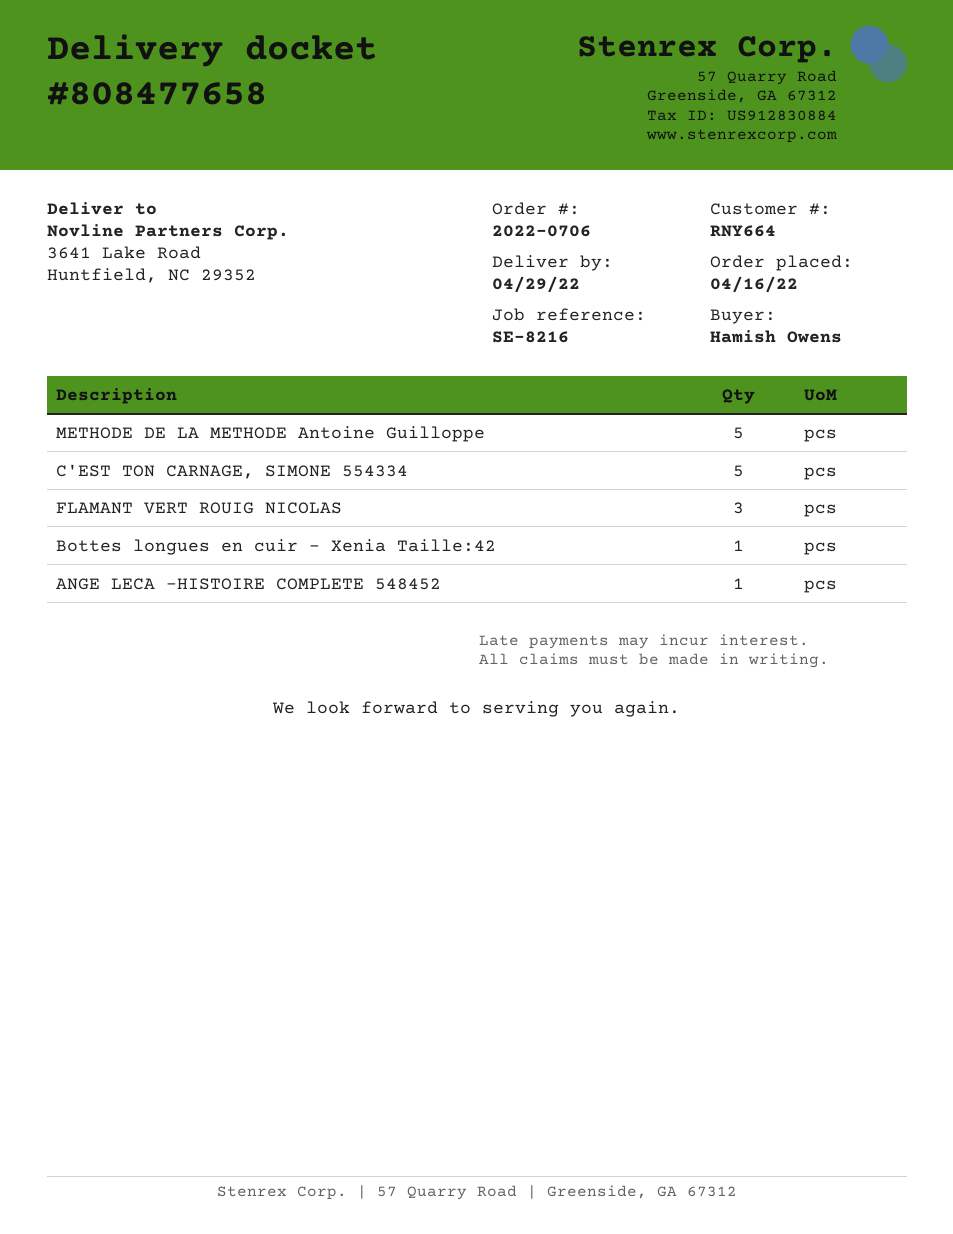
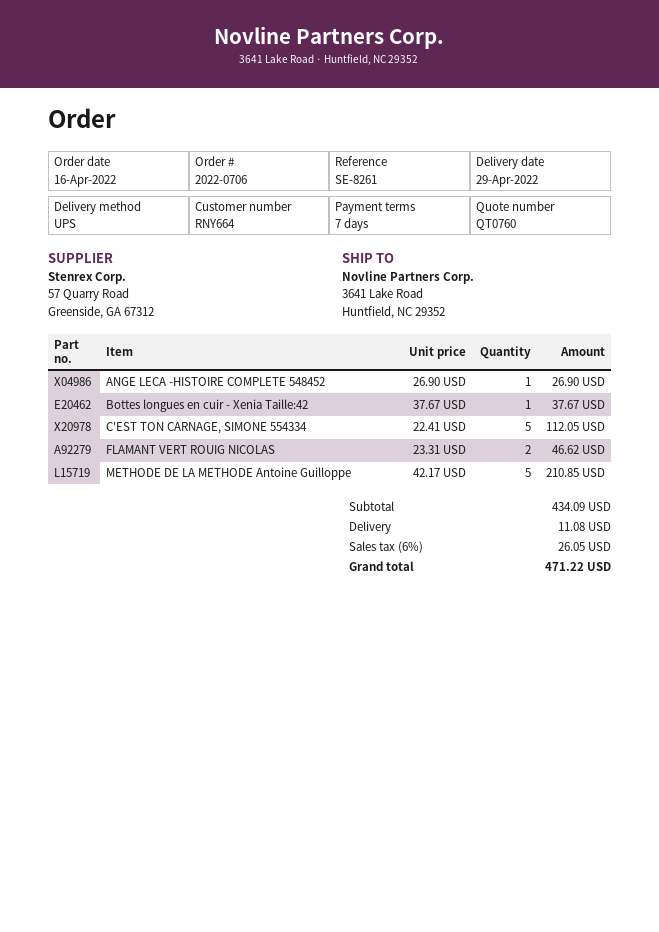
reference: SE-8216 -> SE-8261
FLAMANT VERT ROUIG NICOLAS: 3 -> 2

